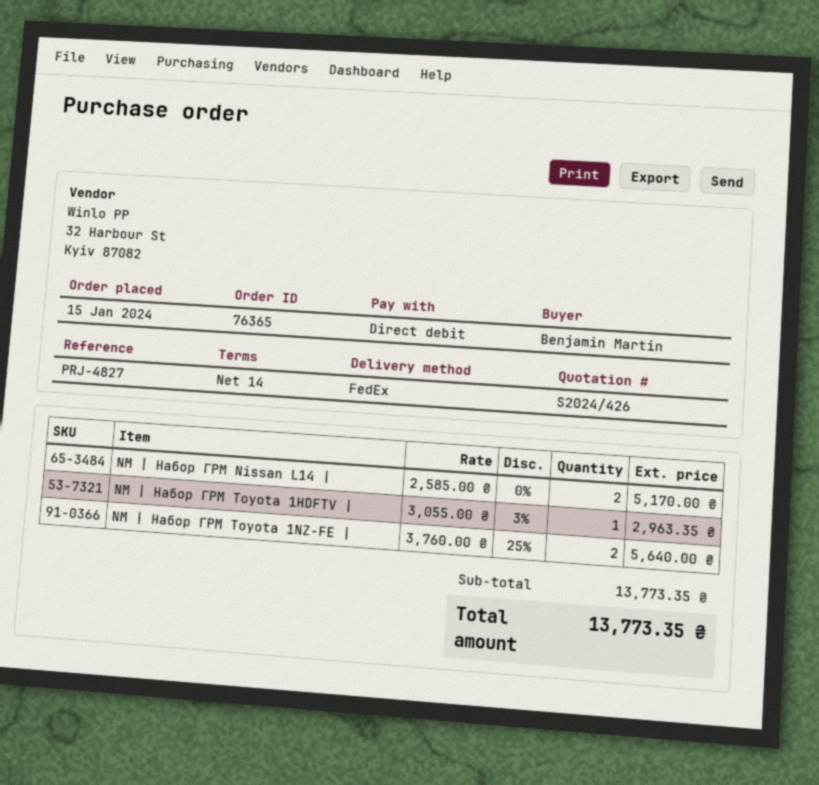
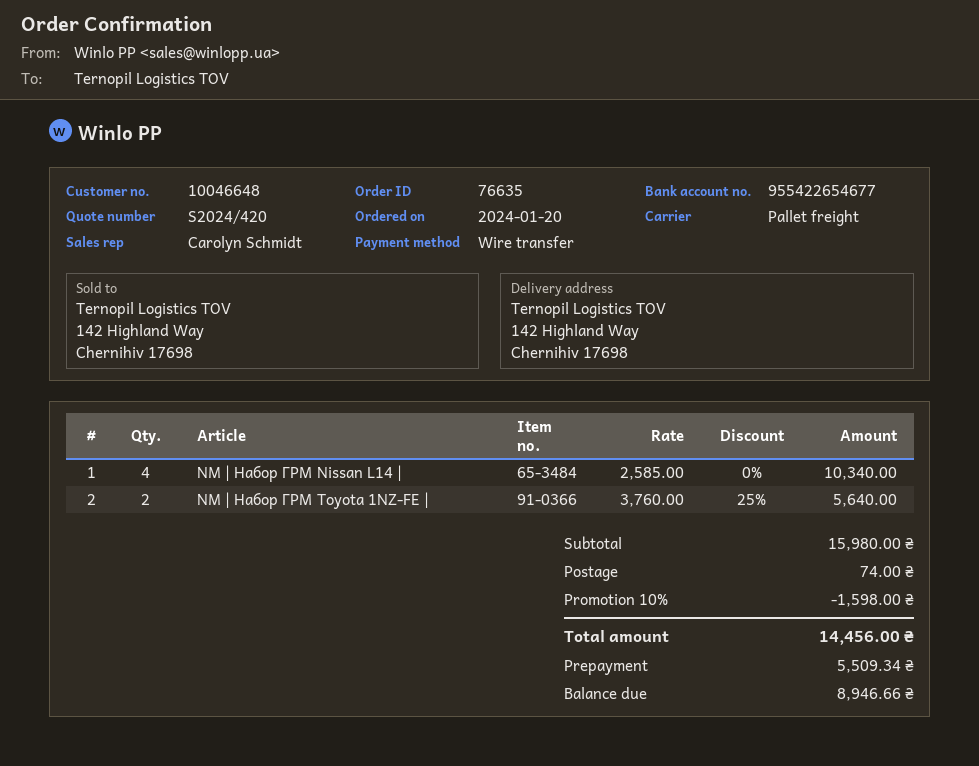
quote number: S2024/426 -> S2024/420
order number: 76365 -> 76635
order date: 2024-01-15 -> 2024-01-20
payment method: direct debit -> bank transfer
shipping method: FedEx -> pallet freight
NM | Набор ГРМ Nissan L14 |: 2 x 2585.00 = 5170.00 -> 4 x 2585.00 = 10340.00
NM | Набор ГРМ Toyota 1HDFTV |: 1 x 3055.00 - 3% = 2963.35 -> none
subtotal: 13773.35 -> 15980.00
discount: none -> 10% = 1598.00
shipping: none -> 74.00
total: 13773.35 -> 14456.00

